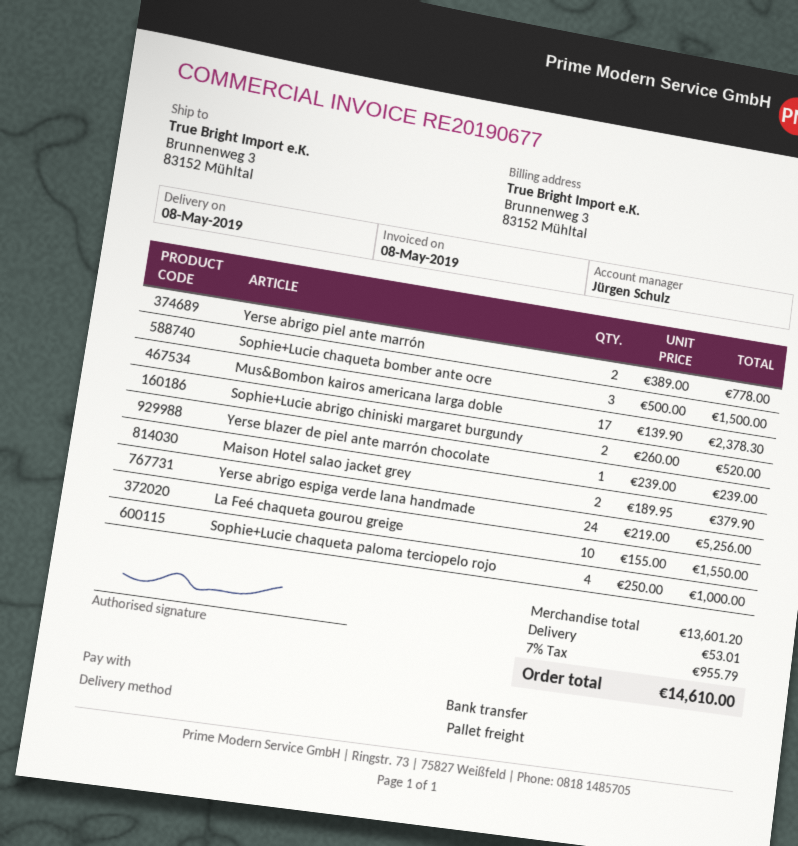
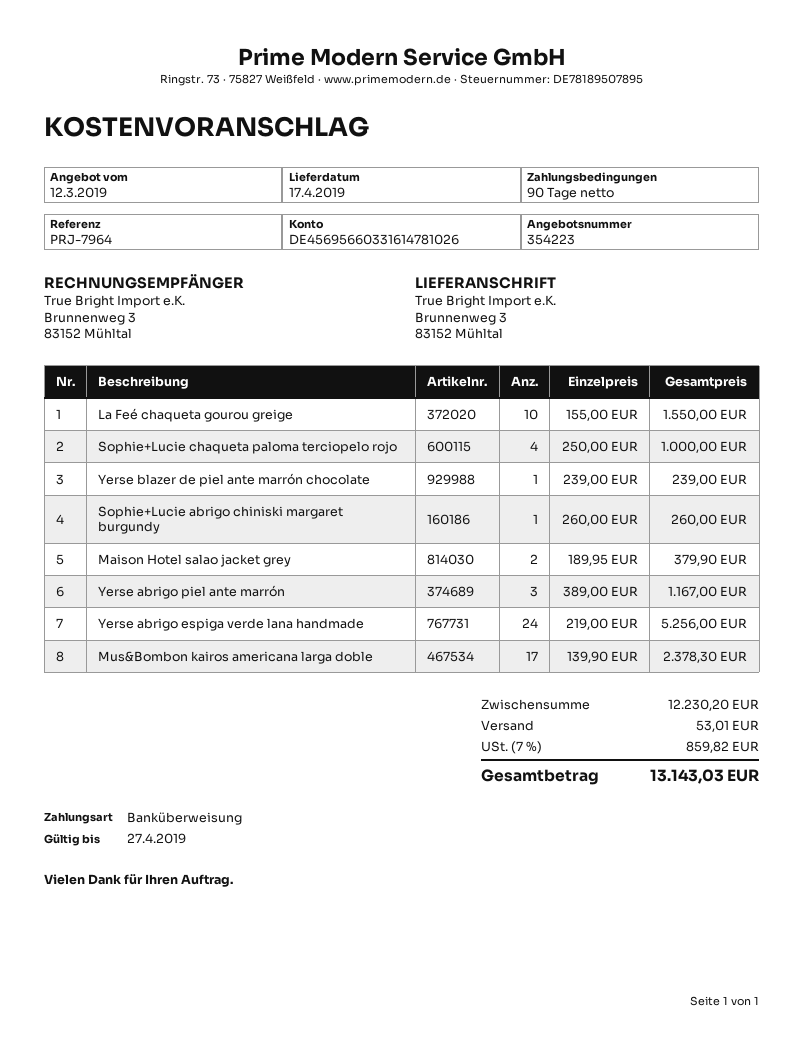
delivery date: 2019-05-08 -> 2019-04-17
Yerse abrigo piel ante marrón: 2 x 389.00 = 778.00 -> 3 x 389.00 = 1167.00
Sophie+Lucie chaqueta bomber ante ocre: 3 x 500.00 = 1500.00 -> none
Sophie+Lucie abrigo chiniski margaret burgundy: 2 x 260.00 = 520.00 -> 1 x 260.00 = 260.00
subtotal: 13601.20 -> 12230.20
tax: 7% = 955.79 -> 7% = 859.82
total: 14610.00 -> 13143.03

